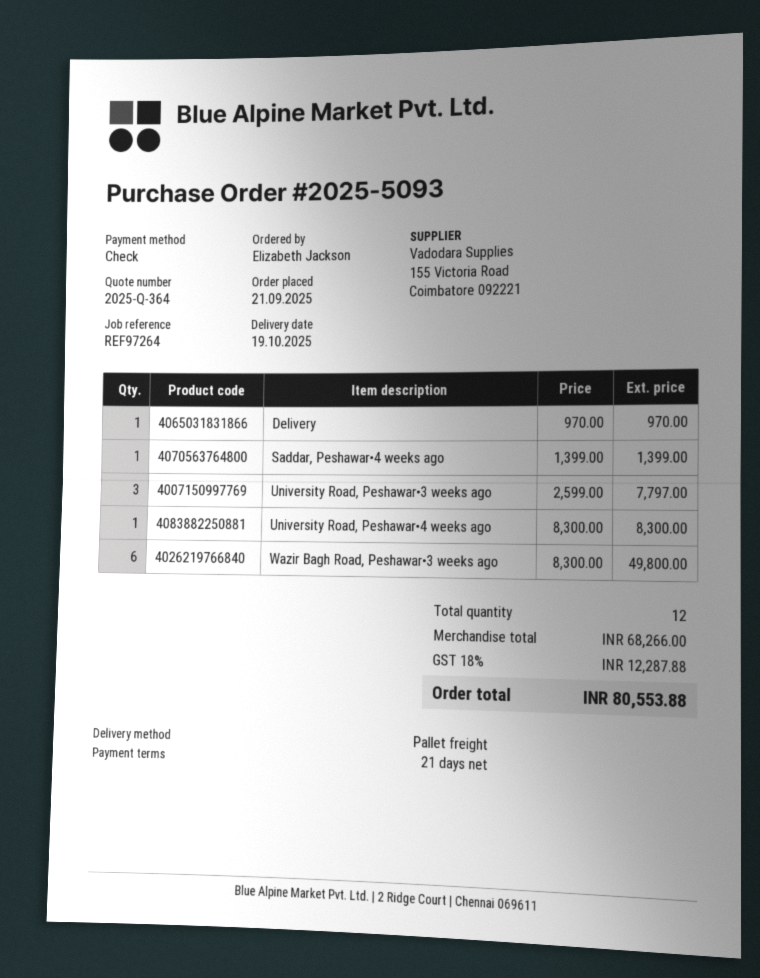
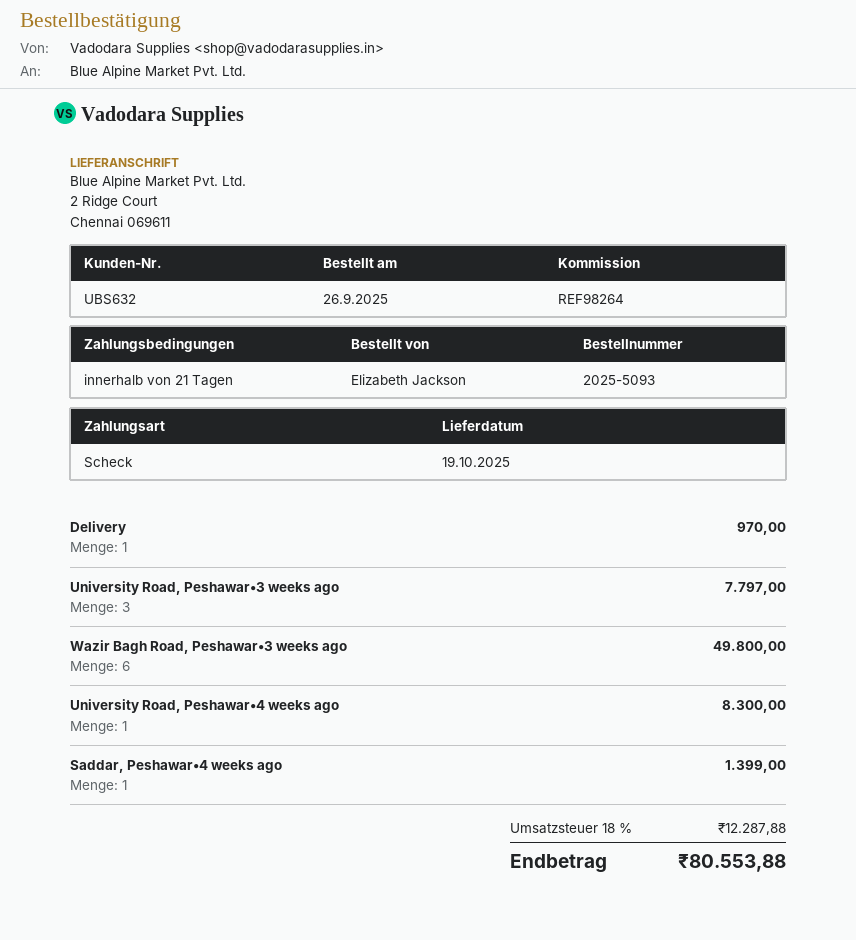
order date: 2025-09-21 -> 2025-09-26
reference: REF97264 -> REF98264

